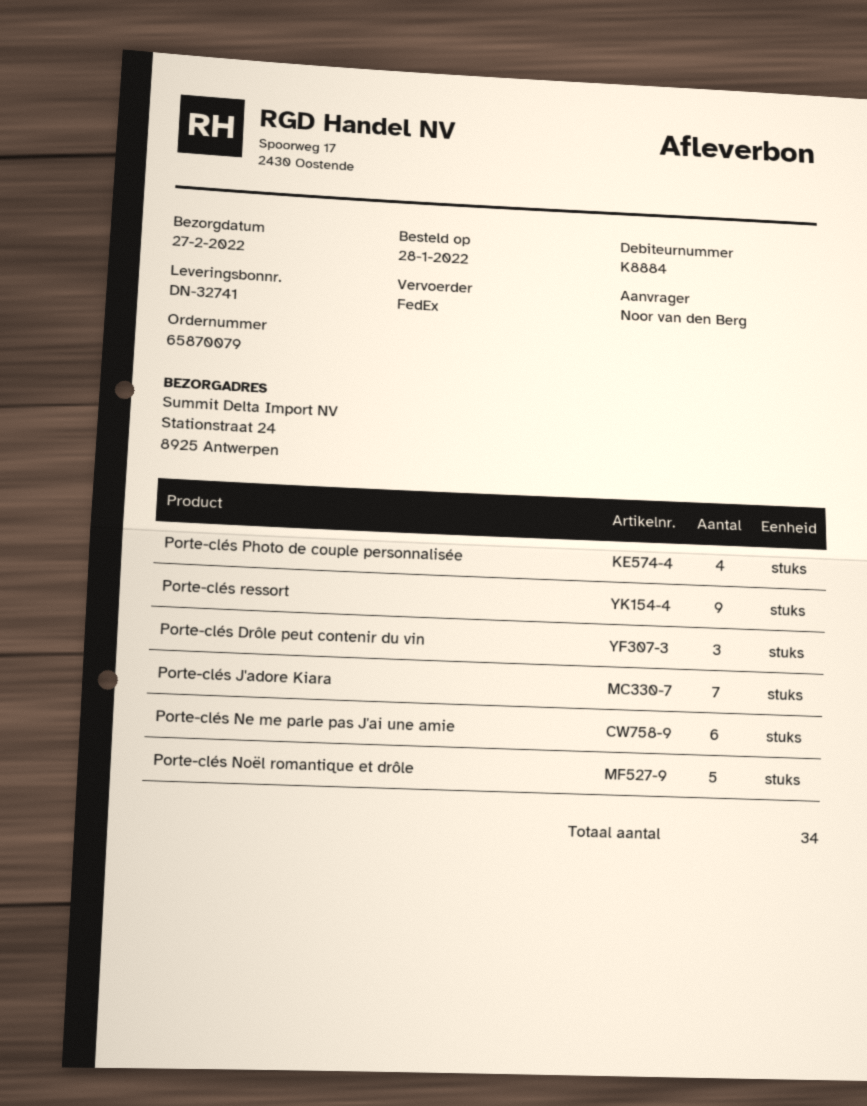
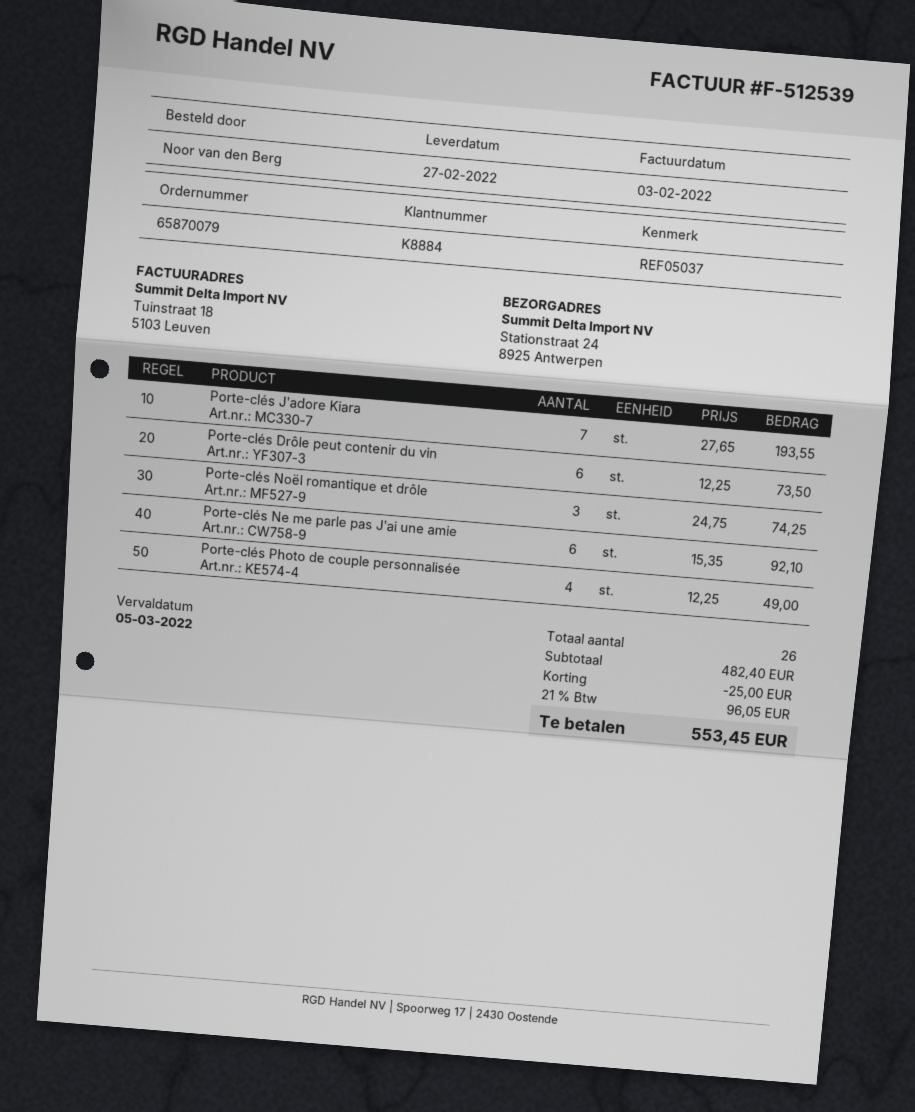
Porte-clés ressort: 9 -> none
Porte-clés Drôle peut contenir du vin: 3 -> 6
Porte-clés Noël romantique et drôle: 5 -> 3
total quantity: 34 -> 26

